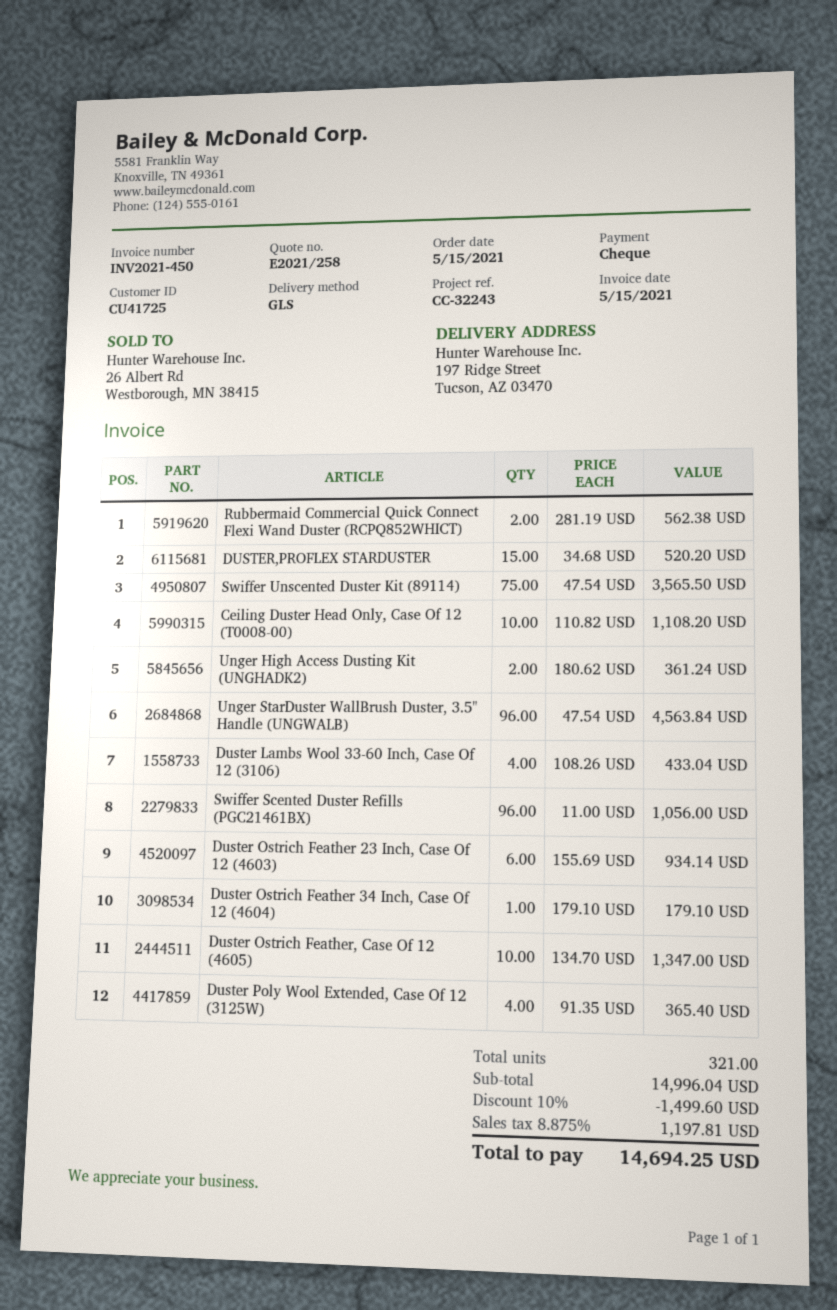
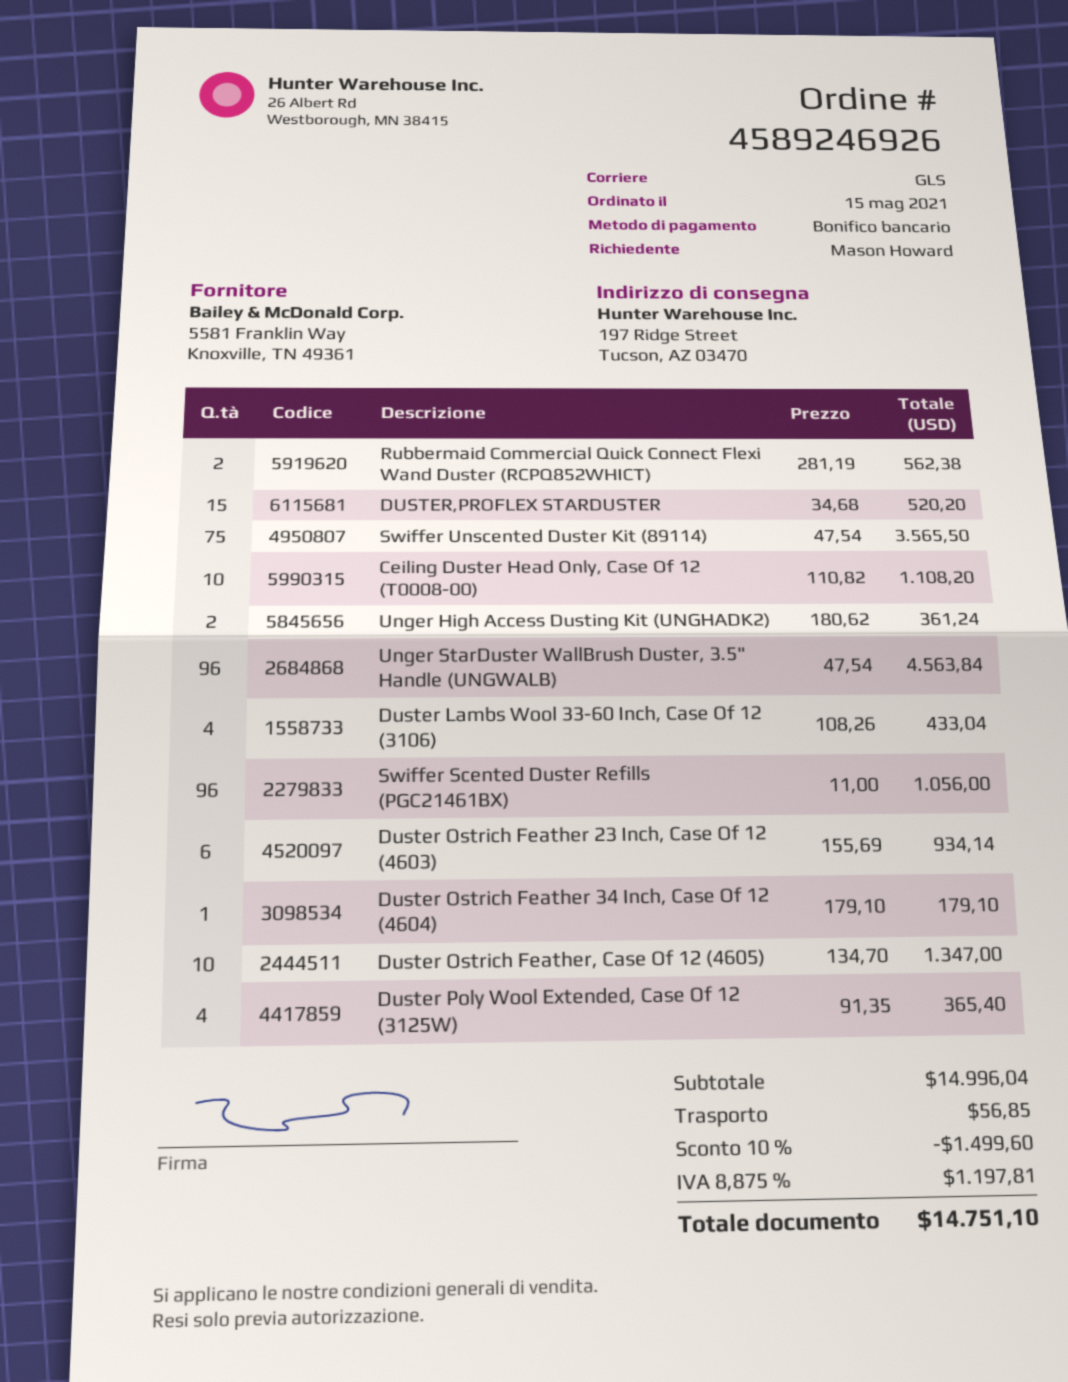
payment method: cheque -> bank transfer
shipping: none -> 56.85
total: 14694.25 -> 14751.10

